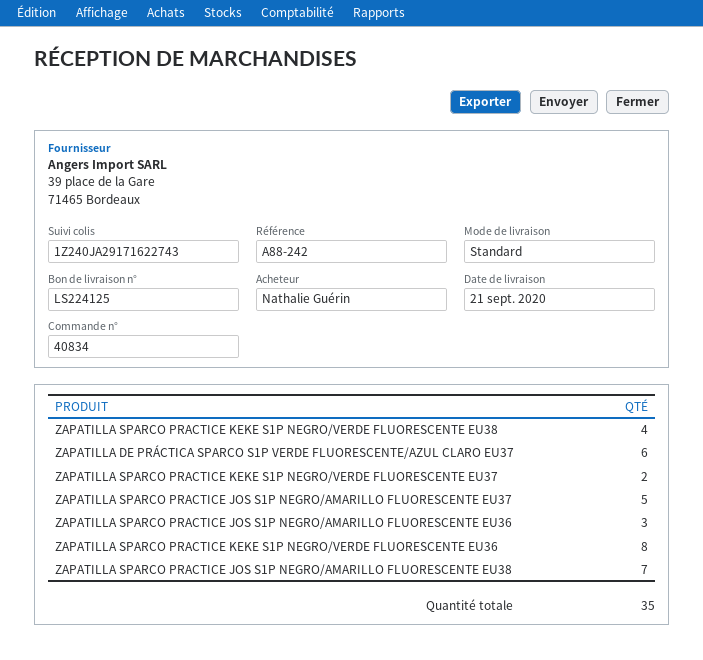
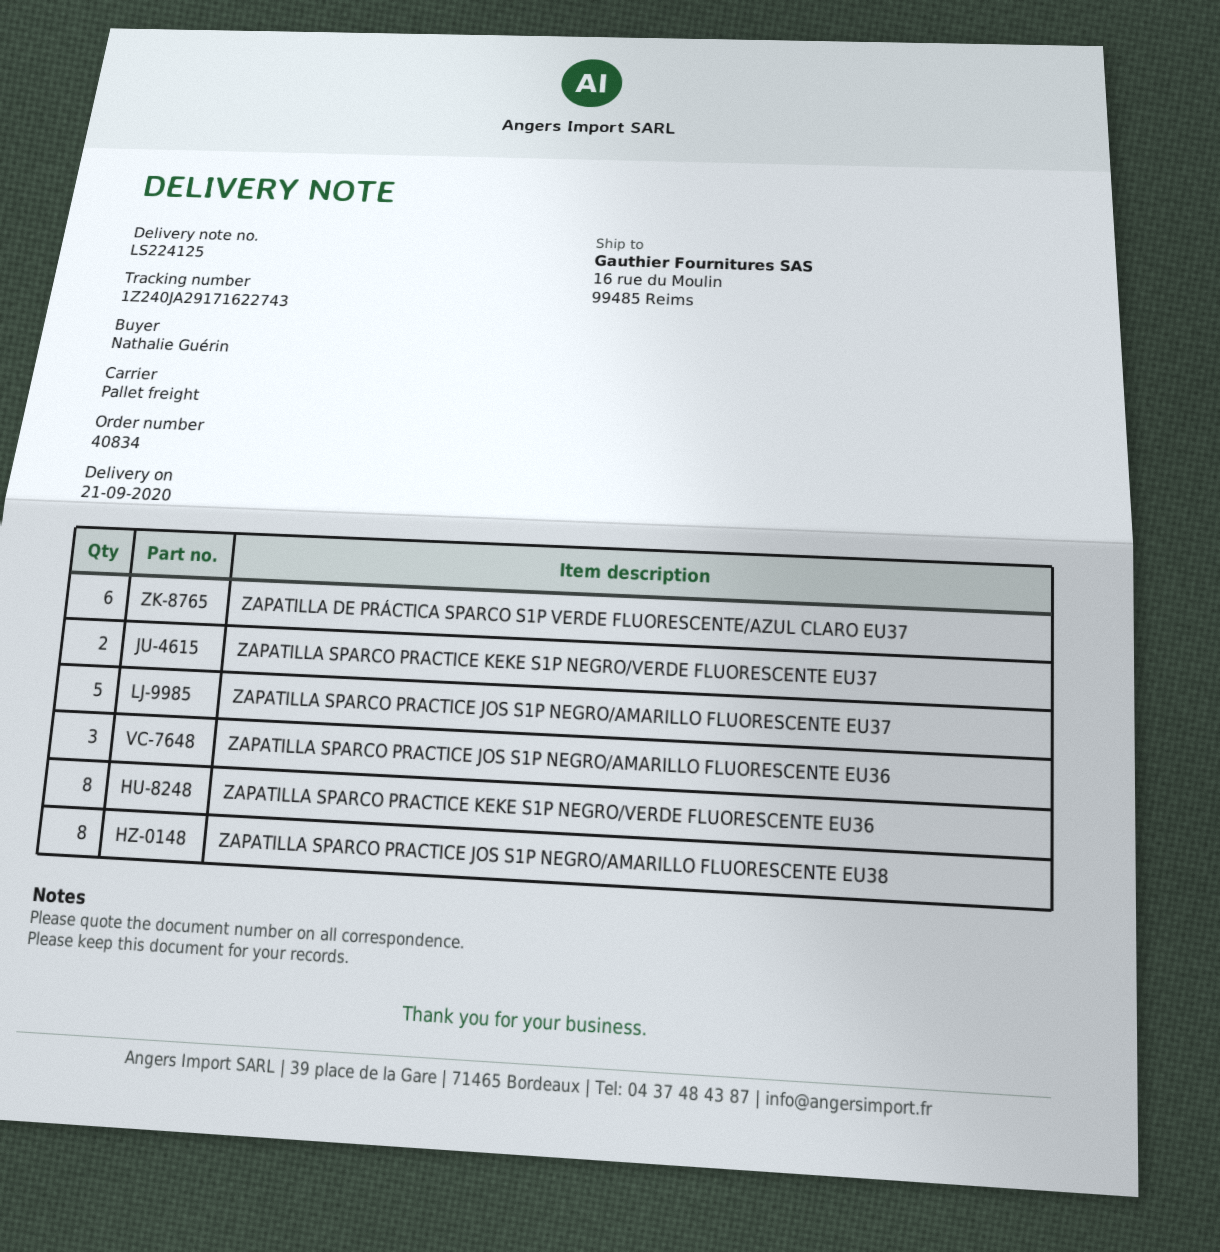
shipping method: standard -> pallet freight
ZAPATILLA SPARCO PRACTICE KEKE S1P NEGRO/VERDE FLUORESCENTE EU38: 4 -> none
ZAPATILLA SPARCO PRACTICE JOS S1P NEGRO/AMARILLO FLUORESCENTE EU38: 7 -> 8

